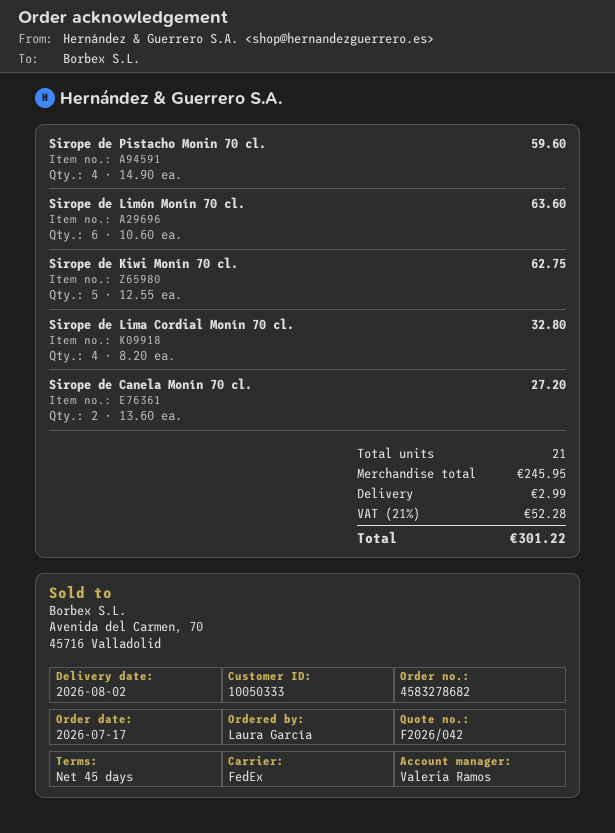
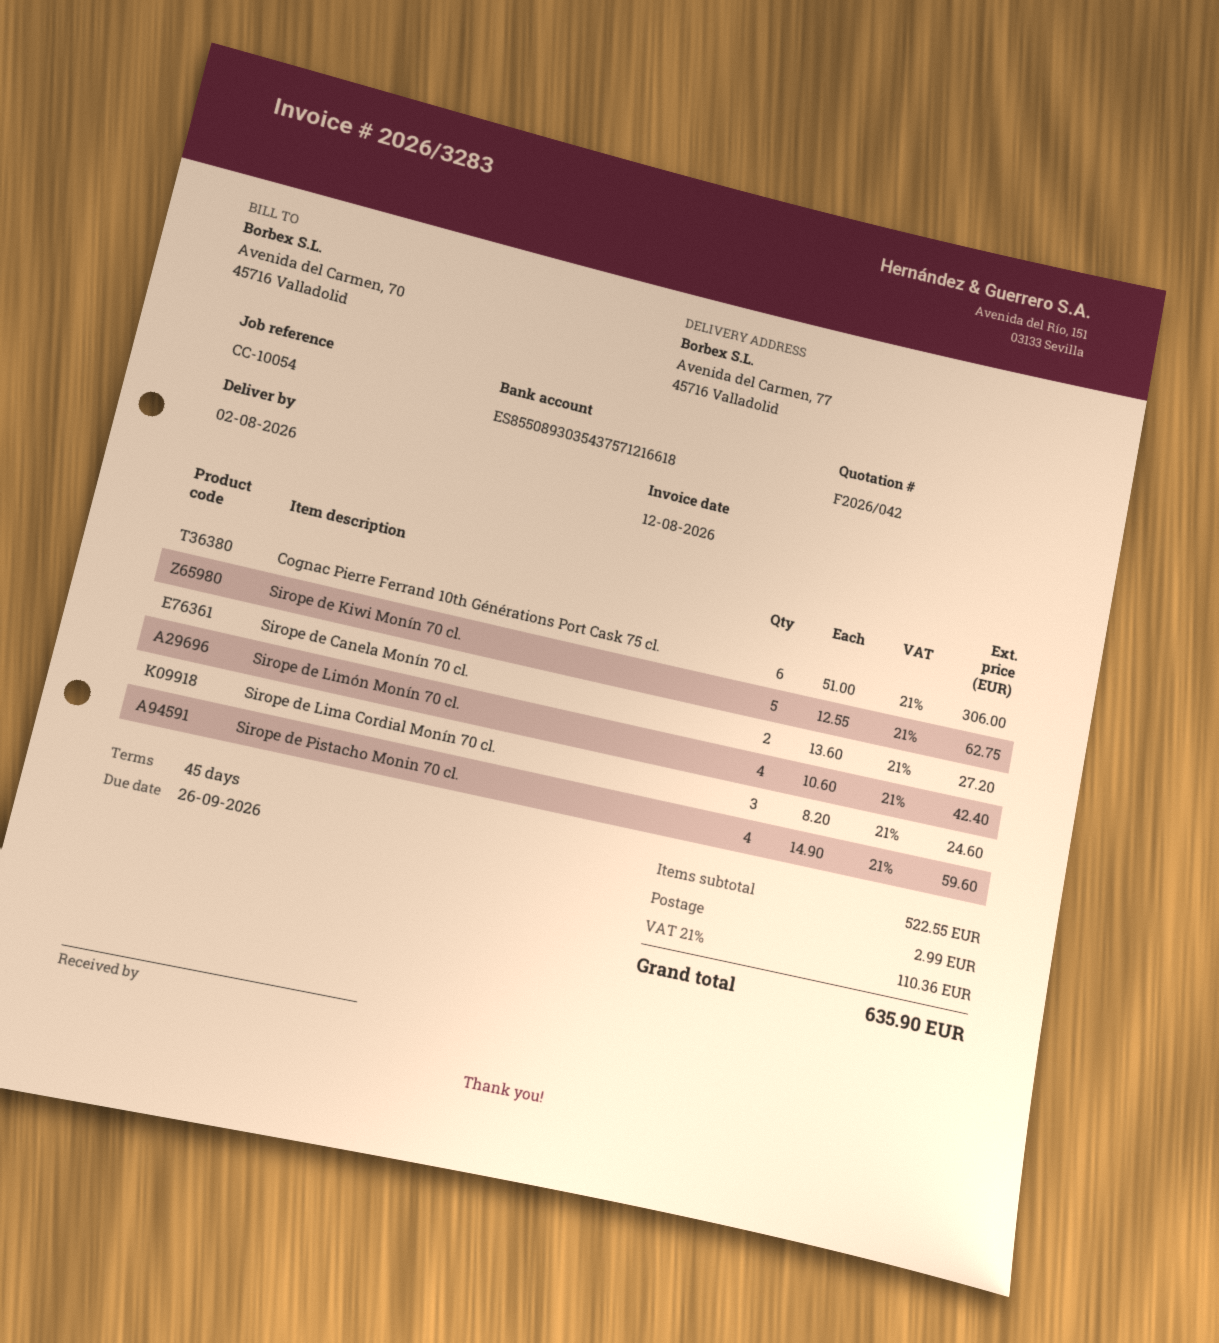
Sirope de Limón Monín 70 cl.: 6 x 10.60 = 63.60 -> 4 x 10.60 = 42.40
Sirope de Lima Cordial Monín 70 cl.: 4 x 8.20 = 32.80 -> 3 x 8.20 = 24.60
Cognac Pierre Ferrand 10th Générations Port Cask 75 cl.: none -> 6 x 51.00 = 306.00
subtotal: 245.95 -> 522.55
tax: 21% = 52.28 -> 21% = 110.36
total: 301.22 -> 635.90

